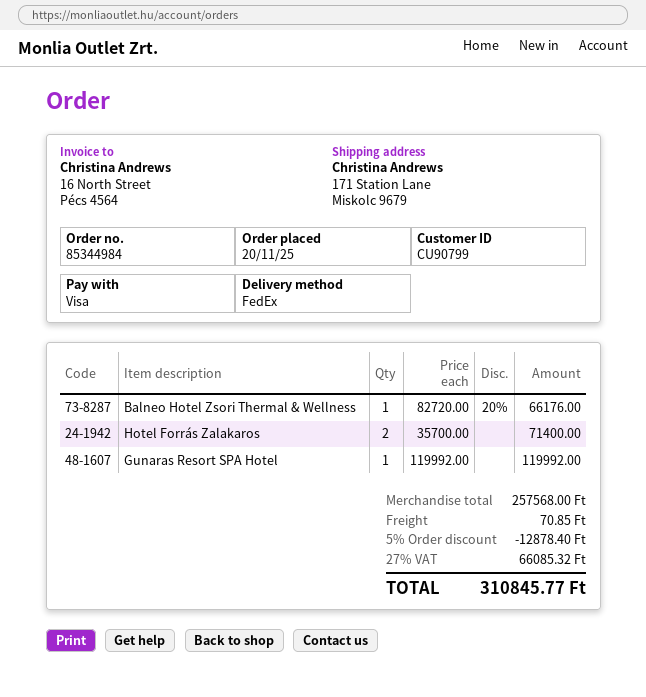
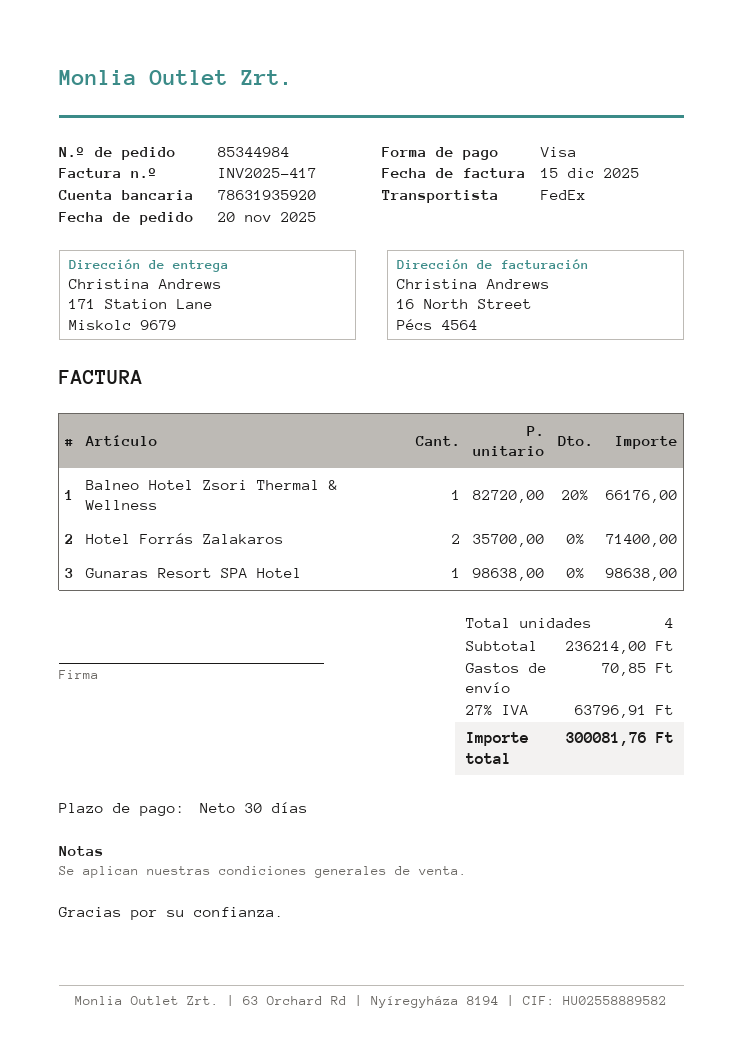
Gunaras Resort SPA Hotel: 1 x 119992.00 = 119992.00 -> 1 x 98638.00 = 98638.00
subtotal: 257568.00 -> 236214.00
discount: 5% = 12878.40 -> none
tax: 27% = 66085.32 -> 27% = 63796.91
total: 310845.77 -> 300081.76

